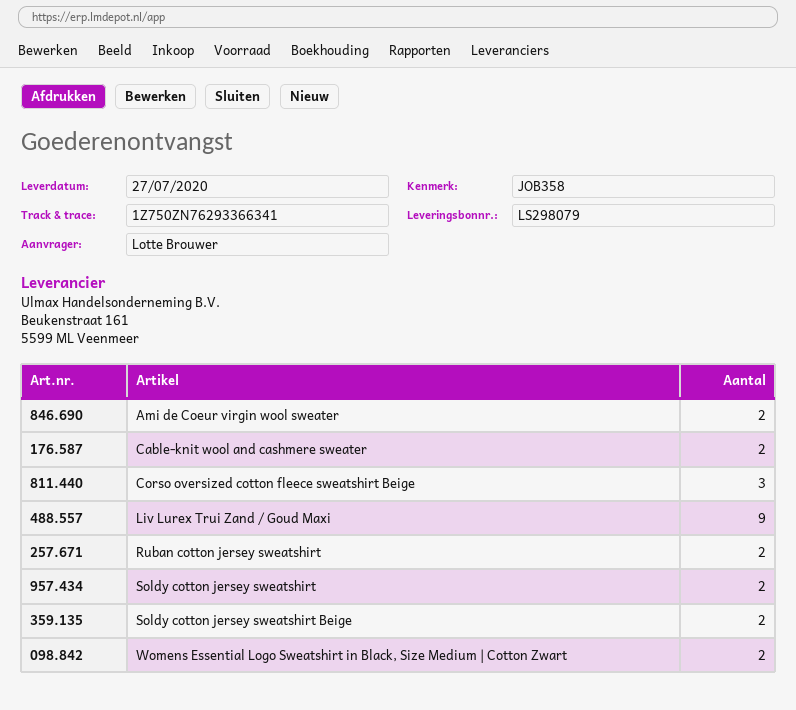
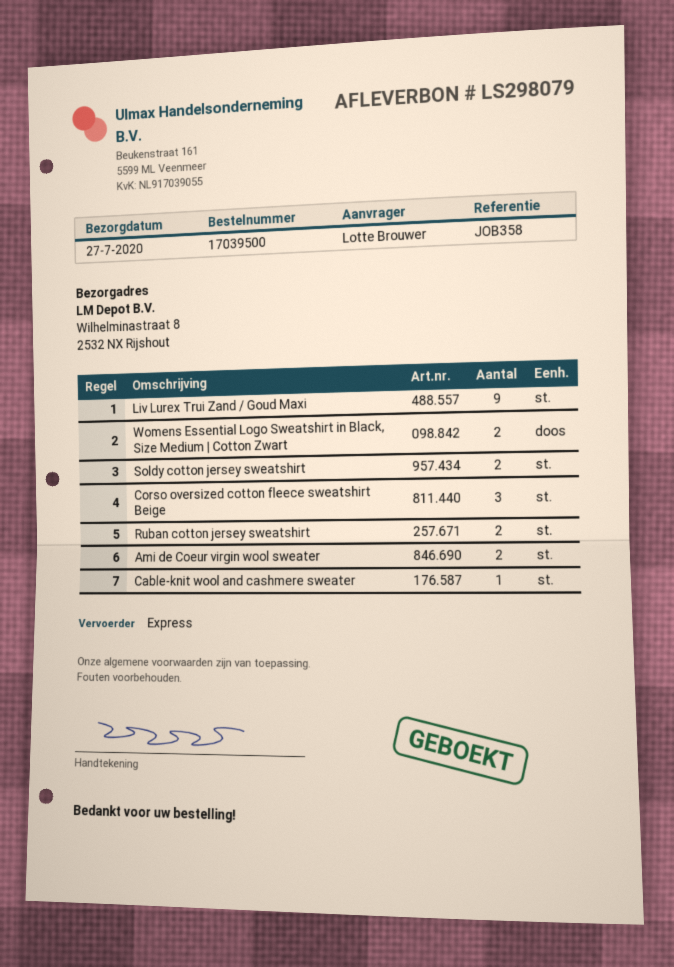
Cable-knit wool and cashmere sweater: 2 -> 1
Soldy cotton jersey sweatshirt Beige: 2 -> none

